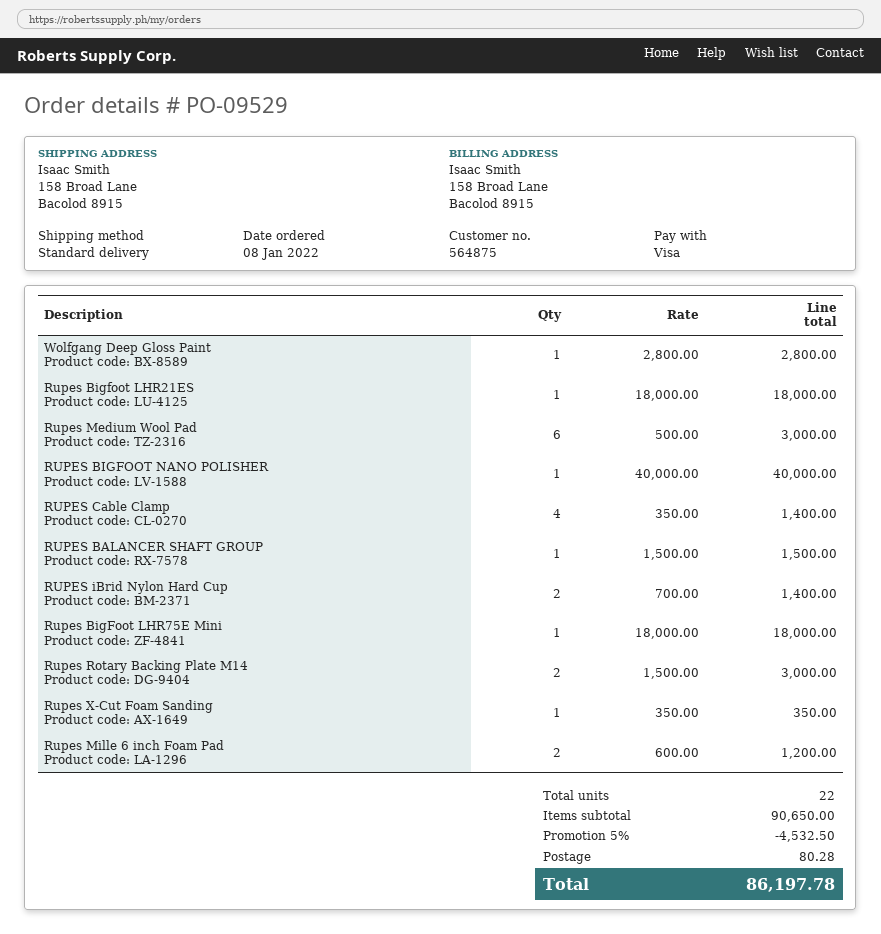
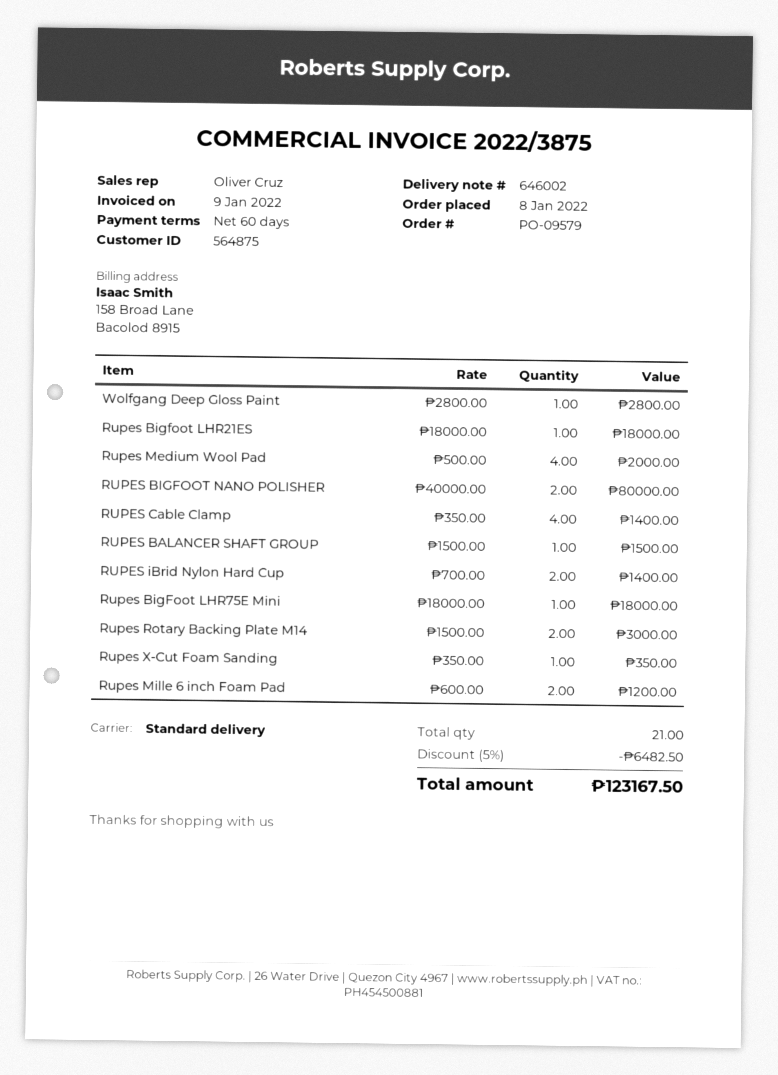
order number: PO-09529 -> PO-09579
Rupes Medium Wool Pad: 6 x 500.00 = 3000.00 -> 4 x 500.00 = 2000.00
RUPES BIGFOOT NANO POLISHER: 1 x 40000.00 = 40000.00 -> 2 x 40000.00 = 80000.00
total quantity: 22 -> 21
discount: 5% = 4532.50 -> 5% = 6482.50
shipping: 80.28 -> none
total: 86197.78 -> 123167.50

